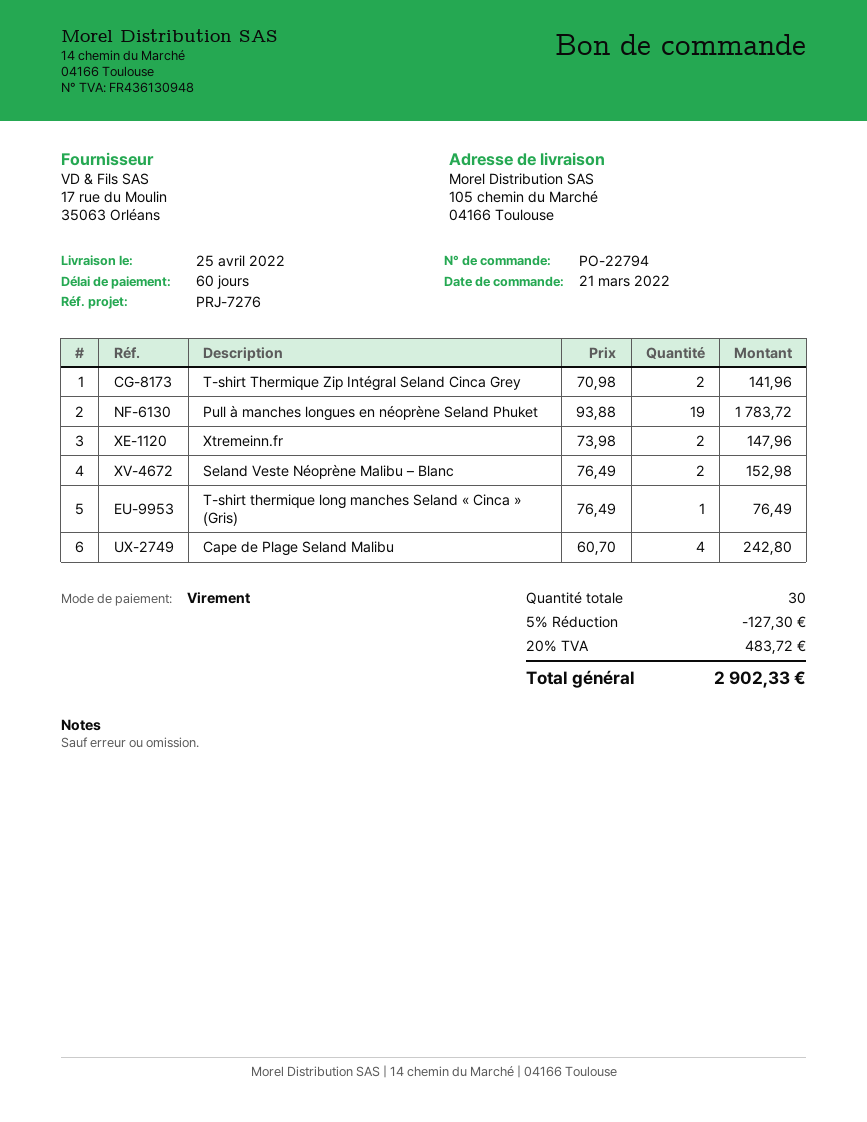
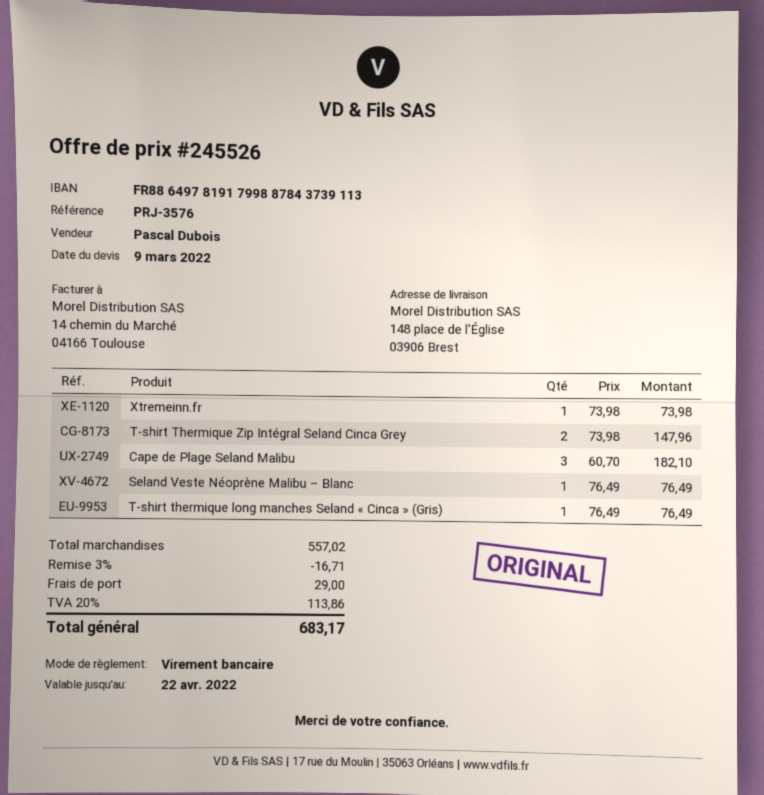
reference: PRJ-7276 -> PRJ-3576
ship to: 105 chemin du Marché, 04166 Toulouse -> 148 place de l'Église, 03906 Brest
T‑shirt Thermique Zip Intégral Seland Cinca Grey: 2 x 70.98 = 141.96 -> 2 x 73.98 = 147.96
Pull à manches longues en néoprène Seland Phuket: 19 x 93.88 = 1783.72 -> none
Xtremeinn.fr: 2 x 73.98 = 147.96 -> 1 x 73.98 = 73.98
Seland Veste Néoprène Malibu – Blanc: 2 x 76.49 = 152.98 -> 1 x 76.49 = 76.49
Cape de Plage Seland Malibu: 4 x 60.70 = 242.80 -> 3 x 60.70 = 182.10
discount: 5% = 127.30 -> 3% = 16.71
shipping: none -> 29.00
tax: 20% = 483.72 -> 20% = 113.86
total: 2902.33 -> 683.17

